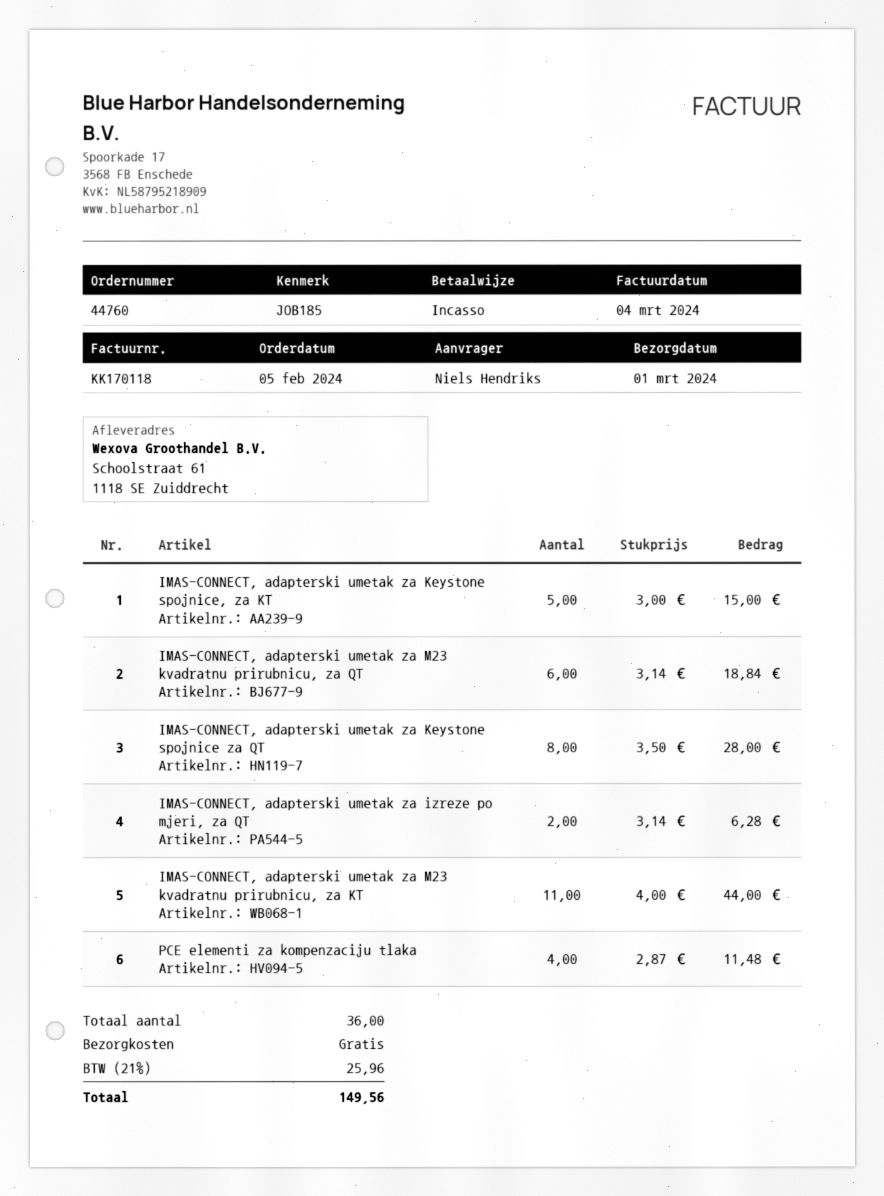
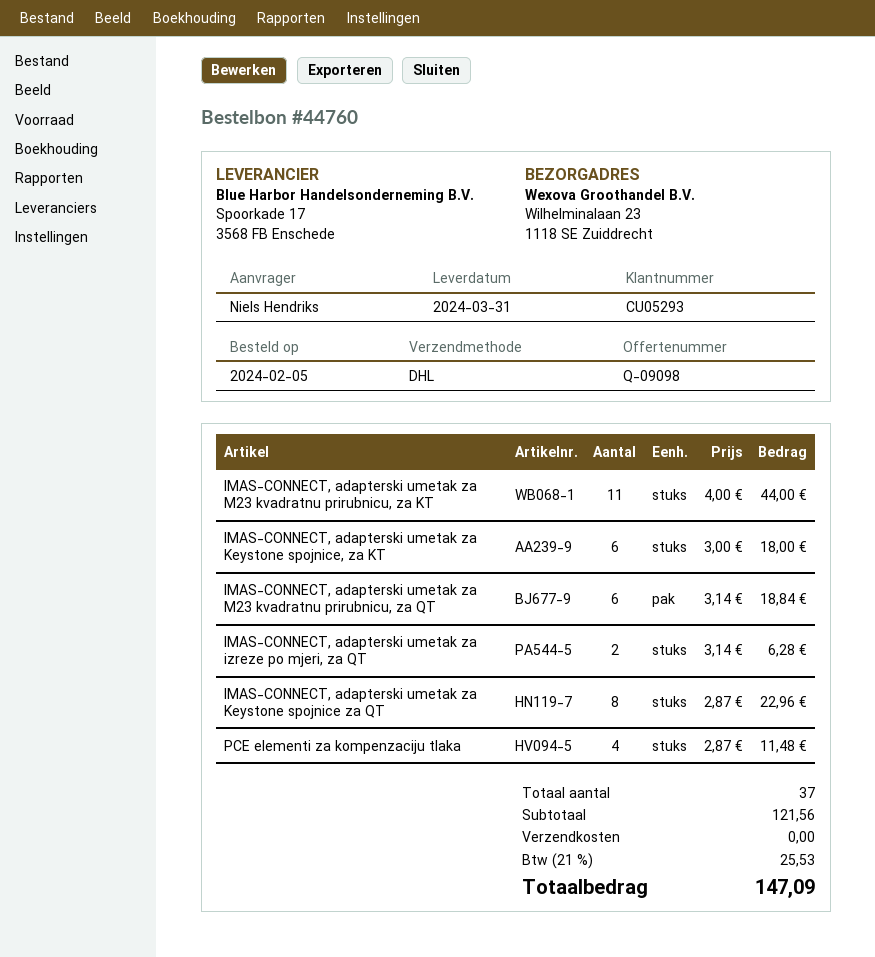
delivery date: 2024-03-01 -> 2024-03-31
ship to: Schoolstraat 61, 1118 SE Zuiddrecht -> Wilhelminalaan 23, 1118 SE Zuiddrecht
IMAS-CONNECT, adapterski umetak za Keystone spojnice, za KT: 5 x 3.00 = 15.00 -> 6 x 3.00 = 18.00
IMAS-CONNECT, adapterski umetak za Keystone spojnice za QT: 8 x 3.50 = 28.00 -> 8 x 2.87 = 22.96
total quantity: 36 -> 37
tax: 21% = 25.96 -> 21% = 25.53
total: 149.56 -> 147.09

